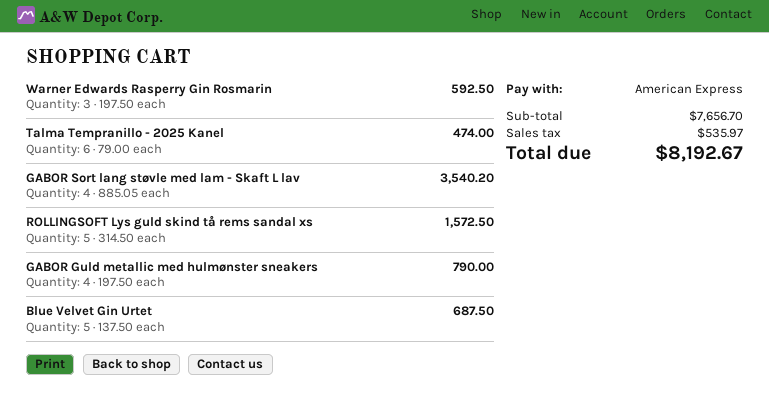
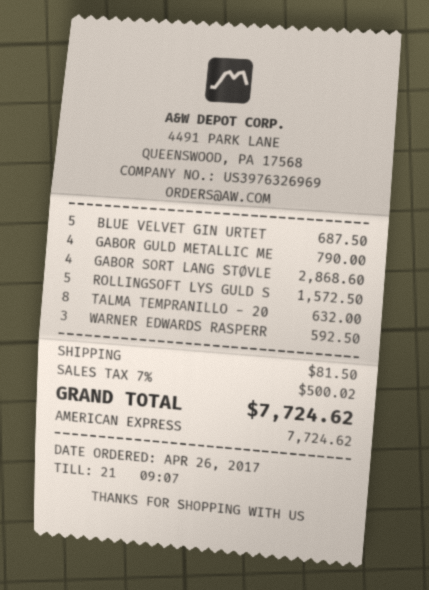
Talma Tempranillo - 2025 Kanel: 6 for 474.00 -> 8 for 632.00
GABOR Sort lang støvle med lam - Skaft L lav: 4 for 3540.20 -> 4 for 2868.60
shipping: none -> 81.50
tax: 535.97 -> 500.02
total: 8192.67 -> 7724.62

